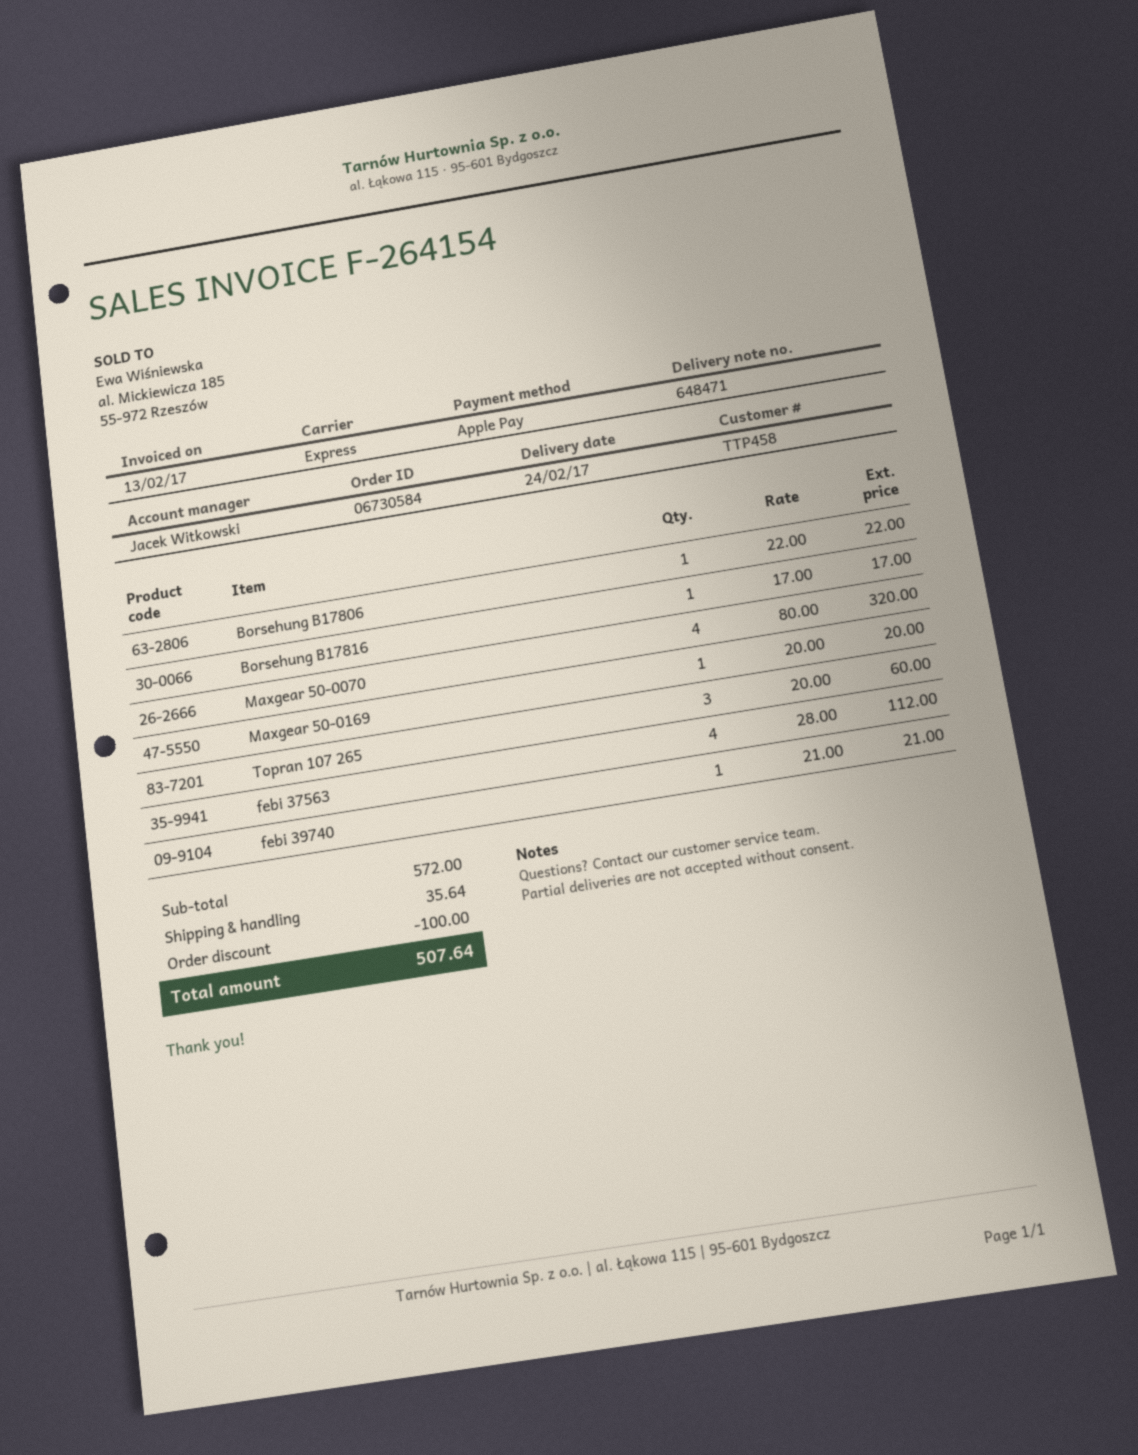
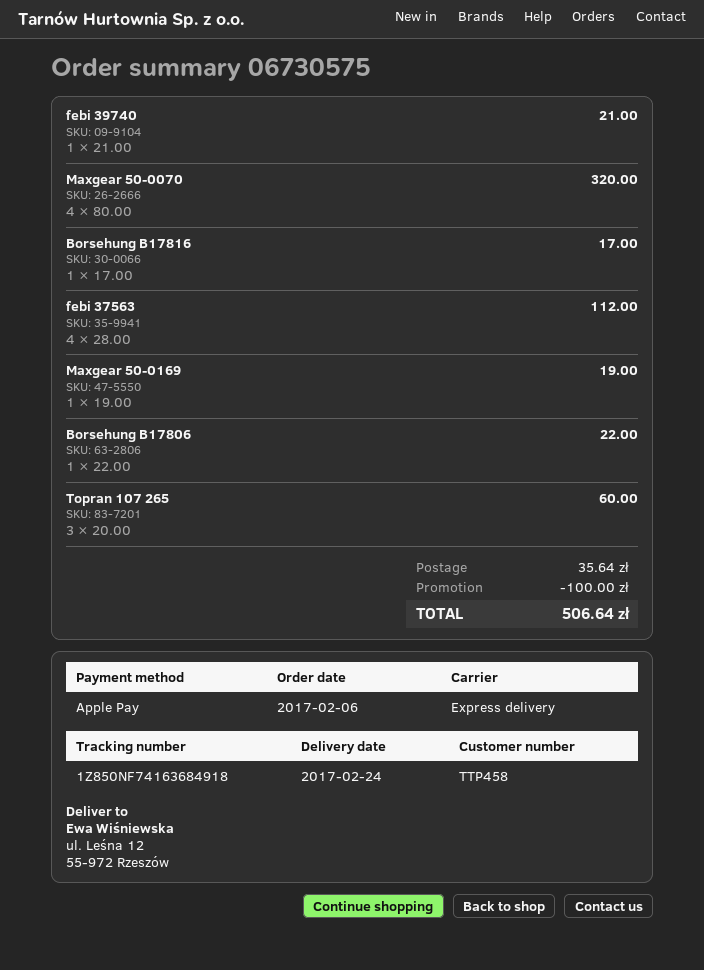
order number: 06730584 -> 06730575
Maxgear 50-0169: 1 x 20.00 = 20.00 -> 1 x 19.00 = 19.00
total: 507.64 -> 506.64

